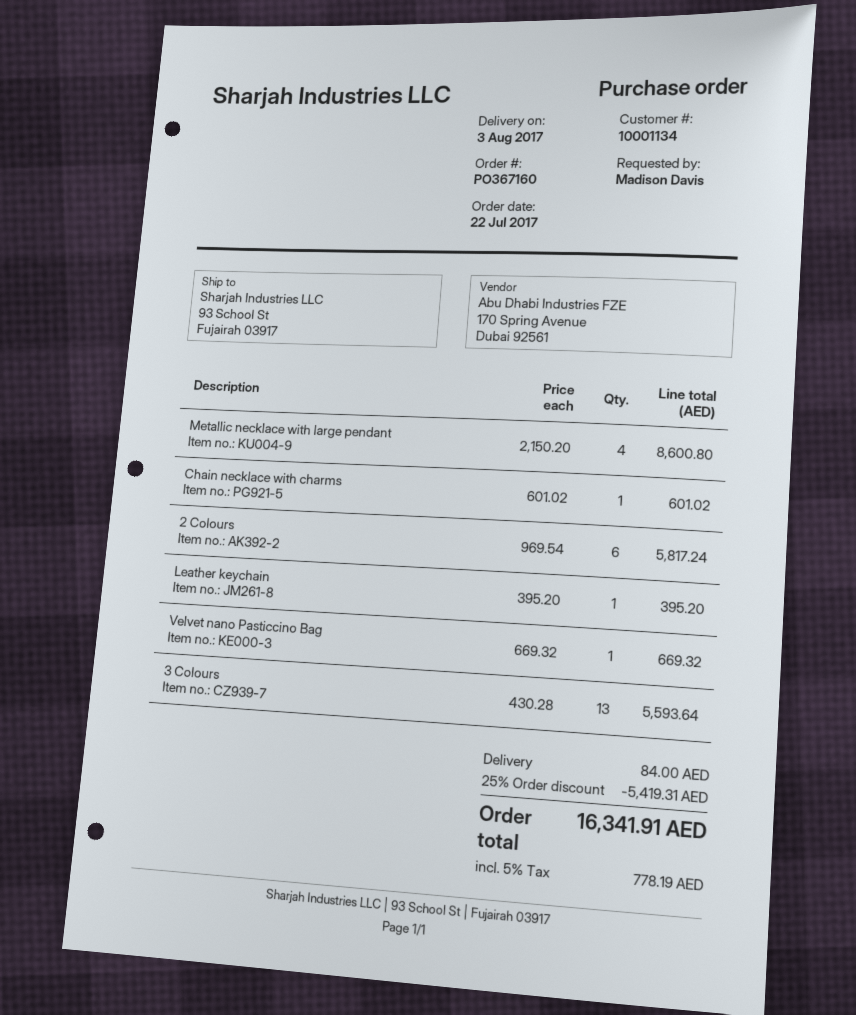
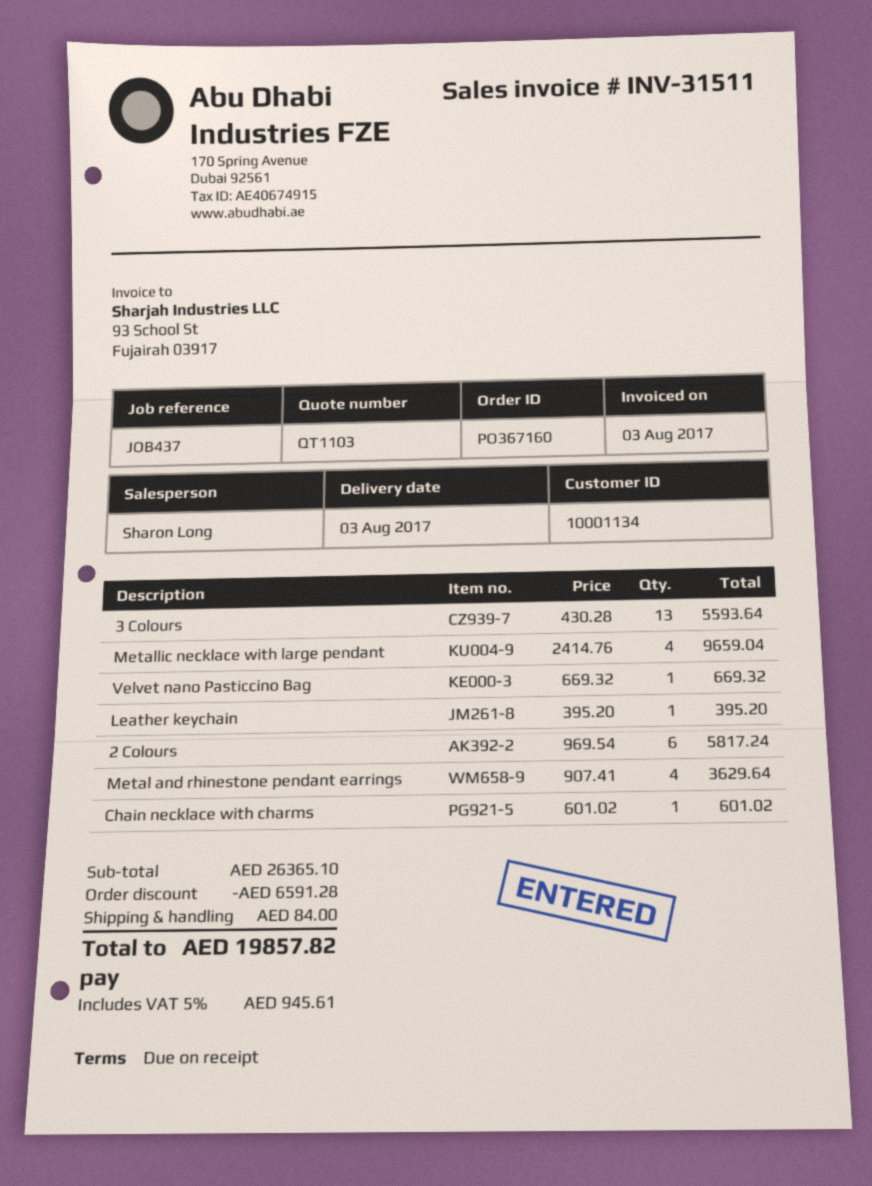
Metallic necklace with large pendant: 4 x 2150.20 = 8600.80 -> 4 x 2414.76 = 9659.04
Metal and rhinestone pendant earrings: none -> 4 x 907.41 = 3629.64
discount: 5419.31 -> 6591.28
tax: 5% = 778.19 -> 5% = 945.61
total: 16341.91 -> 19857.82

